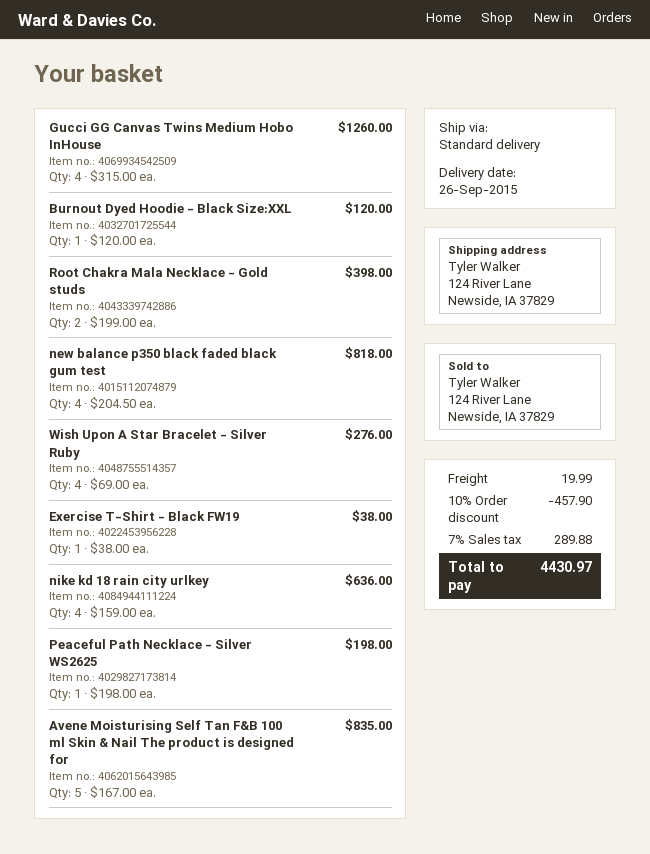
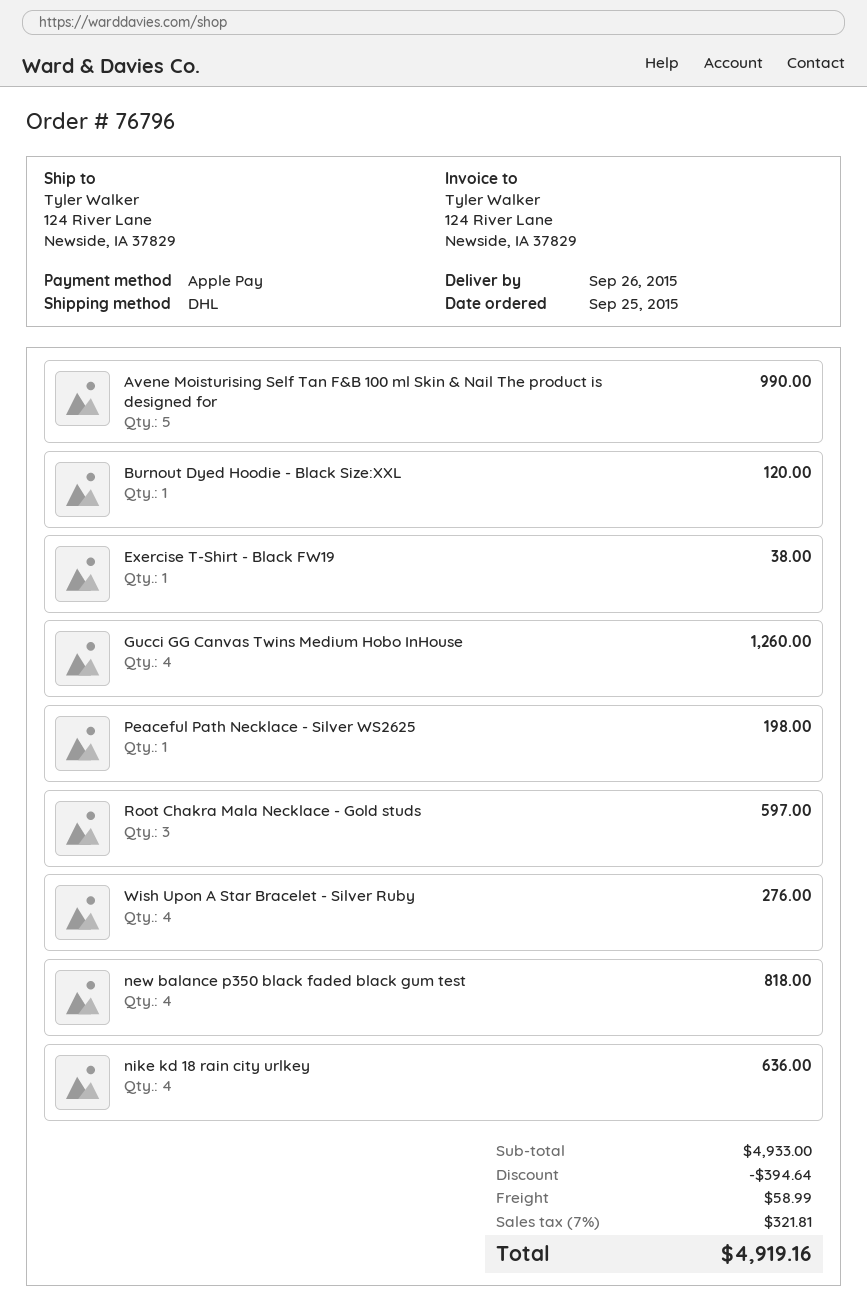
shipping method: standard -> DHL
Root Chakra Mala Necklace - Gold studs: 2 for 398.00 -> 3 for 597.00
Avene Moisturising Self Tan F&B 100 ml Skin & Nail The product is designed for: 5 for 835.00 -> 5 for 990.00
discount: 457.90 -> 394.64
shipping: 19.99 -> 58.99
tax: 7% = 289.88 -> 7% = 321.81
total: 4430.97 -> 4919.16

